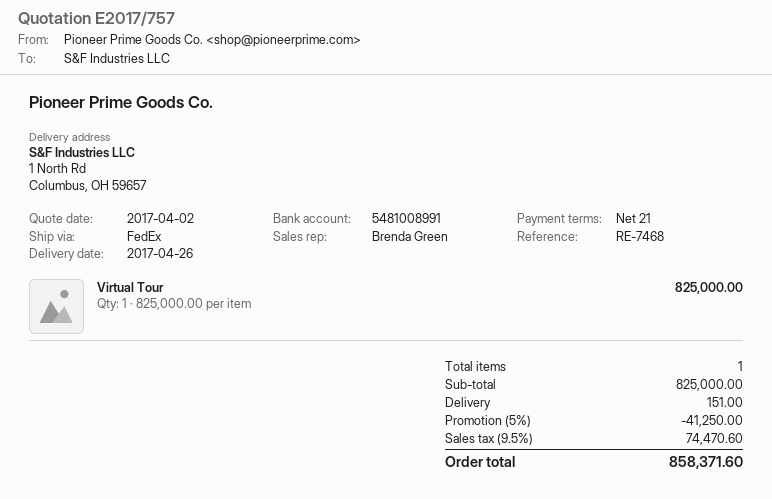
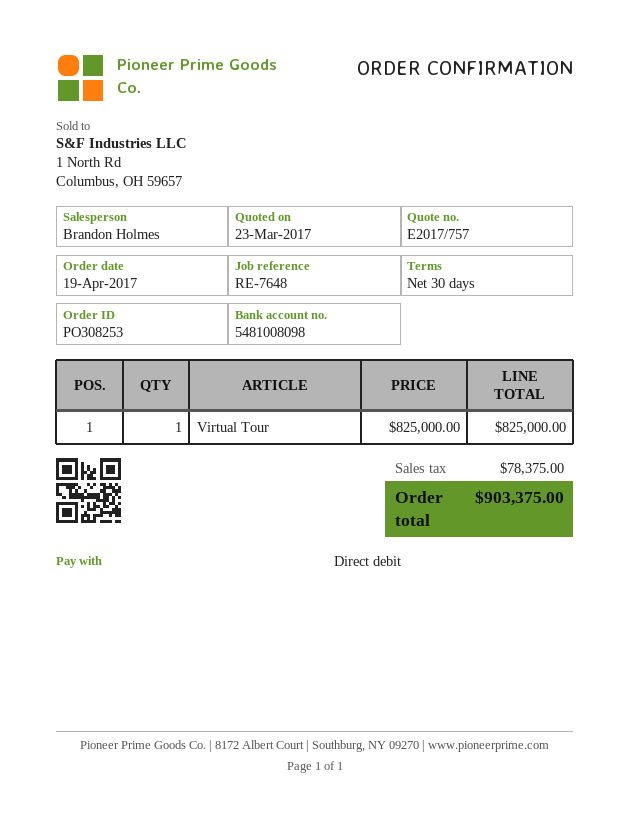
quote date: 2017-04-02 -> 2017-03-23
payment terms: 21 days -> 30 days
reference: RE-7468 -> RE-7648
sales rep: Brenda Green -> Brandon Holmes
bank account: 5481008991 -> 5481008098
discount: 5% = 41250.00 -> none
shipping: 151.00 -> none
tax: 74470.60 -> 78375.00
total: 858371.60 -> 903375.00

